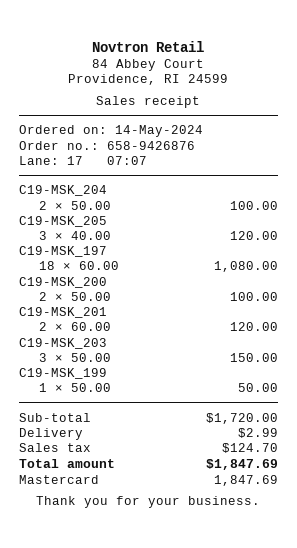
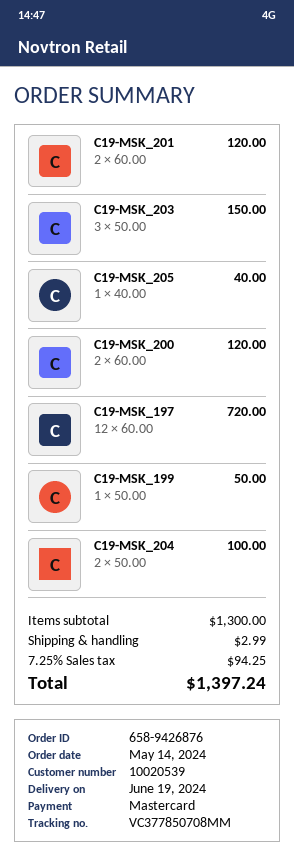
C19-MSK_205: 3 x 40.00 = 120.00 -> 1 x 40.00 = 40.00
C19-MSK_197: 18 x 60.00 = 1080.00 -> 12 x 60.00 = 720.00
C19-MSK_200: 2 x 50.00 = 100.00 -> 2 x 60.00 = 120.00
subtotal: 1720.00 -> 1300.00
tax: 124.70 -> 94.25
total: 1847.69 -> 1397.24

